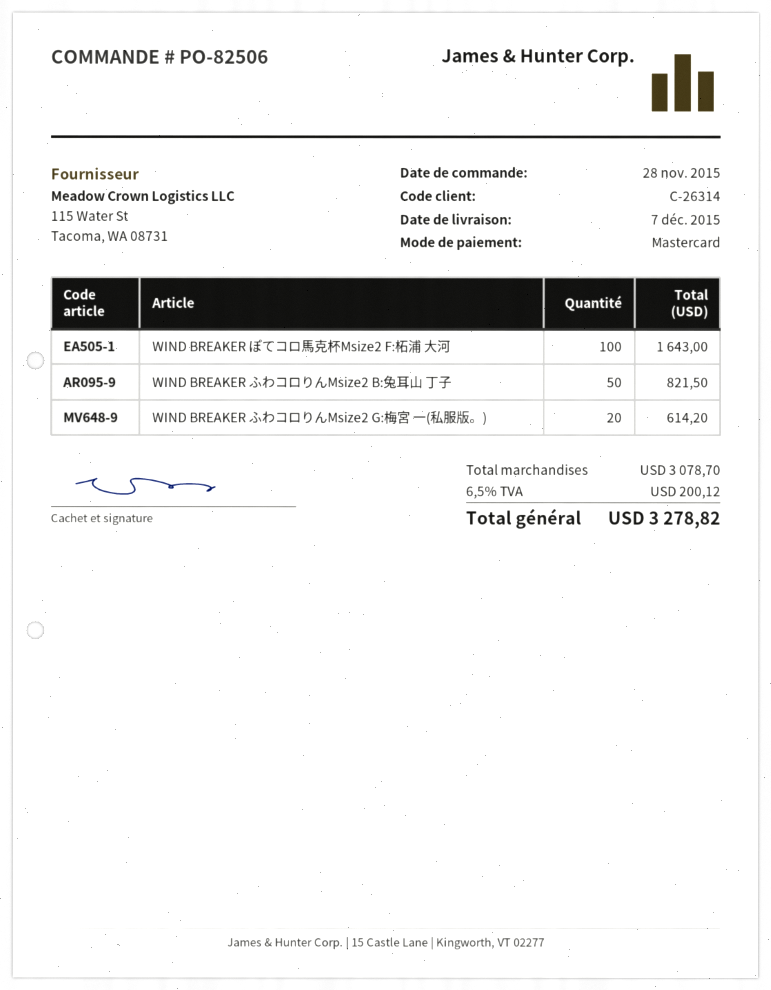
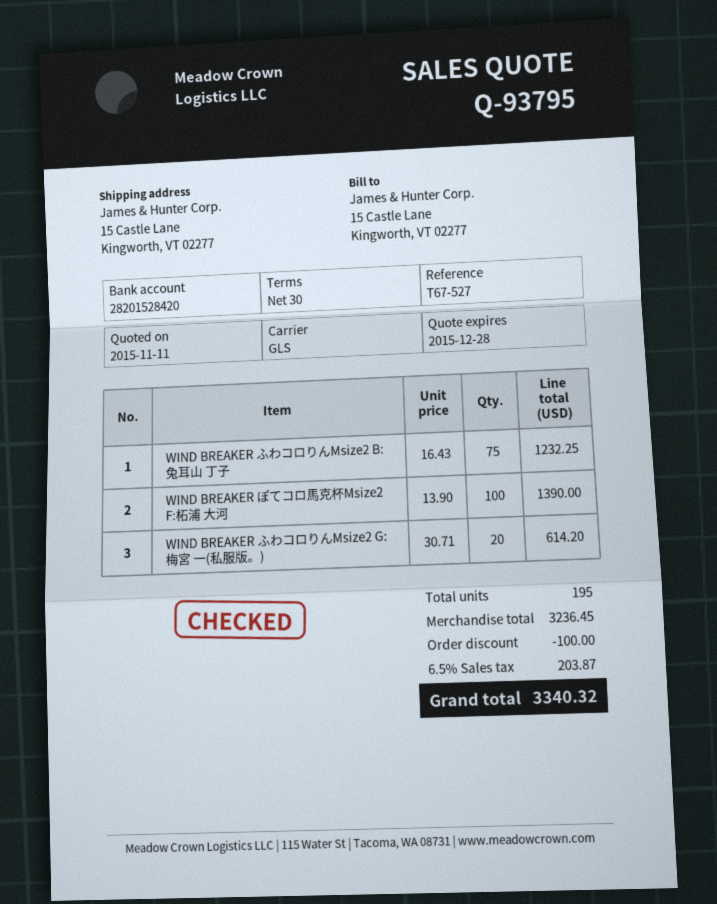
WIND BREAKER ぽてコロ馬克杯Msize2 F:柘浦 大河: 100 for 1643.00 -> 100 for 1390.00
WIND BREAKER ふわコロりんMsize2 B:兔耳山 丁子: 50 for 821.50 -> 75 for 1232.25
subtotal: 3078.70 -> 3236.45
discount: none -> 100.00
tax: 6.5% = 200.12 -> 6.5% = 203.87
total: 3278.82 -> 3340.32

